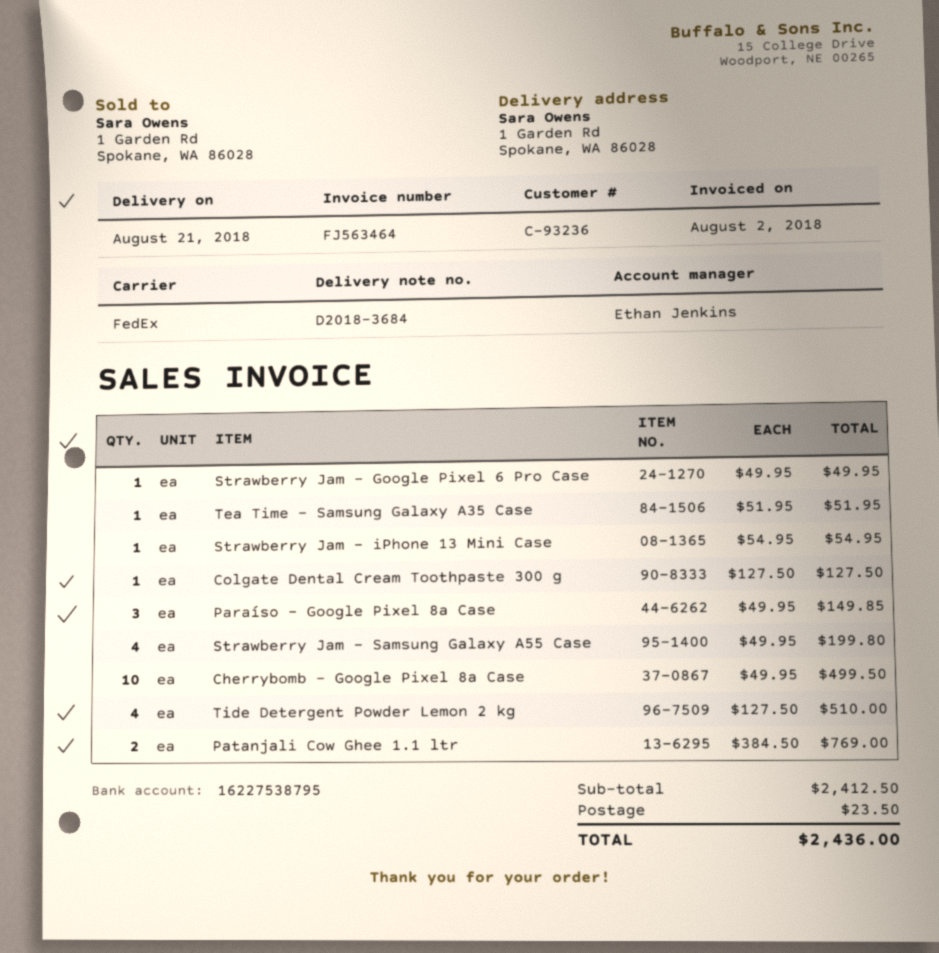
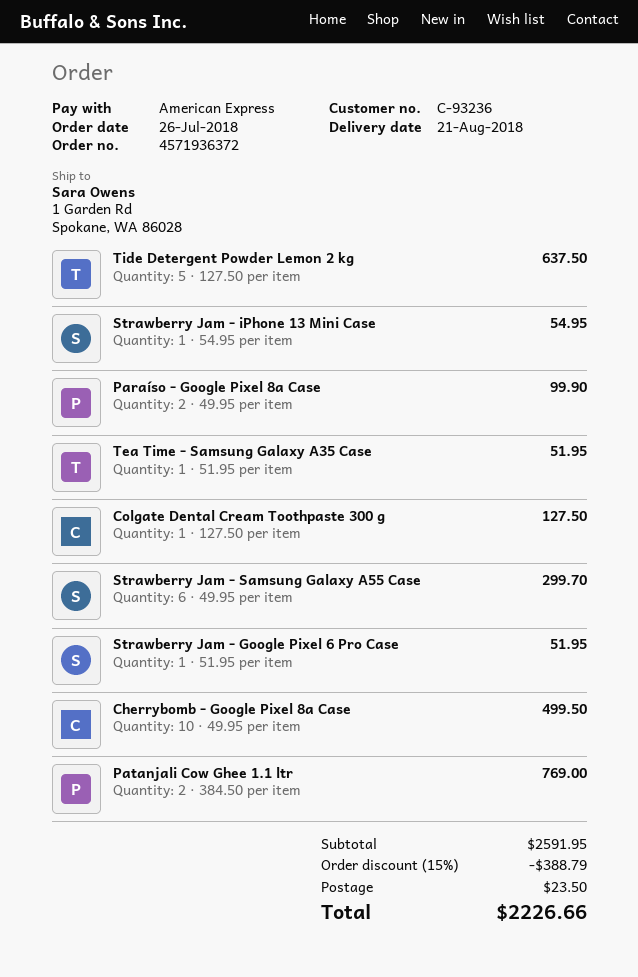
Strawberry Jam - Google Pixel 6 Pro Case: 1 x 49.95 = 49.95 -> 1 x 51.95 = 51.95
Paraíso - Google Pixel 8a Case: 3 x 49.95 = 149.85 -> 2 x 49.95 = 99.90
Strawberry Jam - Samsung Galaxy A55 Case: 4 x 49.95 = 199.80 -> 6 x 49.95 = 299.70
Tide Detergent Powder Lemon 2 kg: 4 x 127.50 = 510.00 -> 5 x 127.50 = 637.50
subtotal: 2412.50 -> 2591.95
discount: none -> 15% = 388.79
total: 2436.00 -> 2226.66

